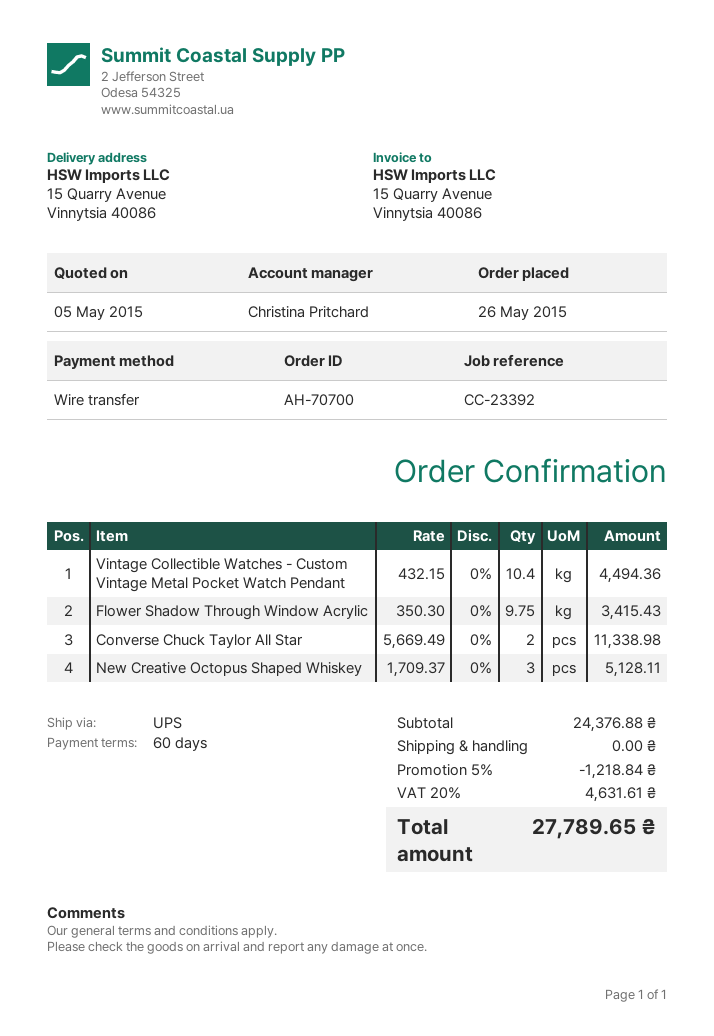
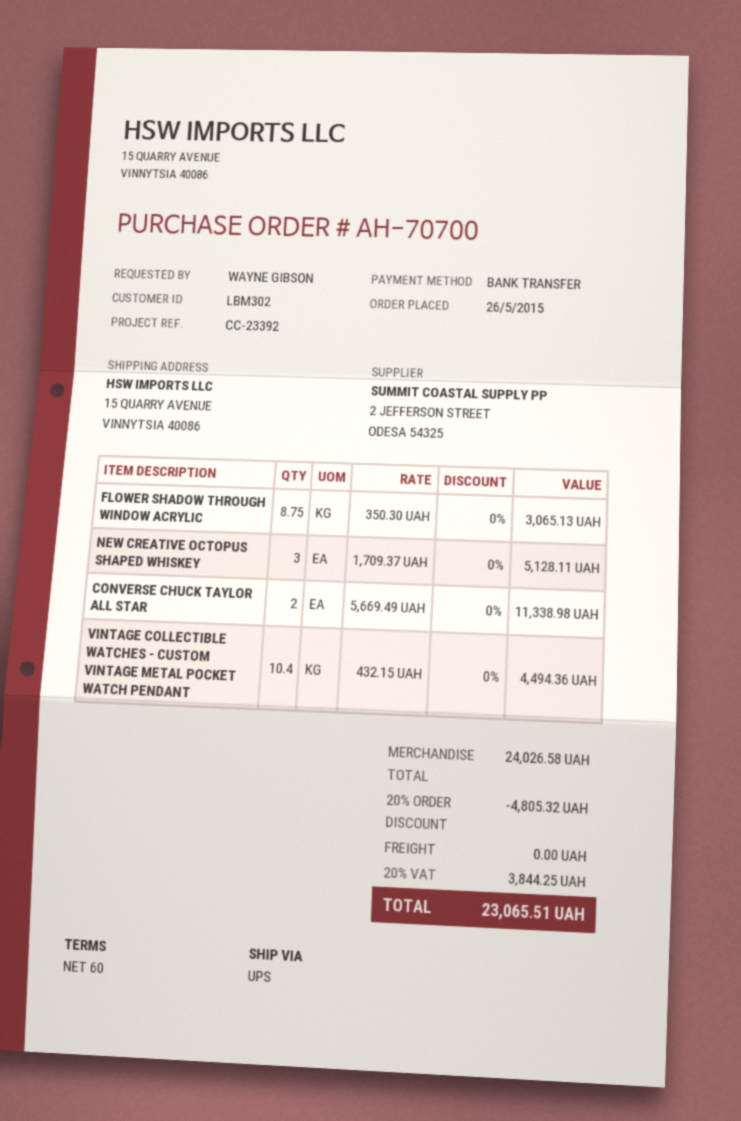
Flower Shadow Through Window Acrylic: 9.75 x 350.30 = 3415.43 -> 8.75 x 350.30 = 3065.13
subtotal: 24376.88 -> 24026.58
discount: 5% = 1218.84 -> 20% = 4805.32
tax: 20% = 4631.61 -> 20% = 3844.25
total: 27789.65 -> 23065.51

